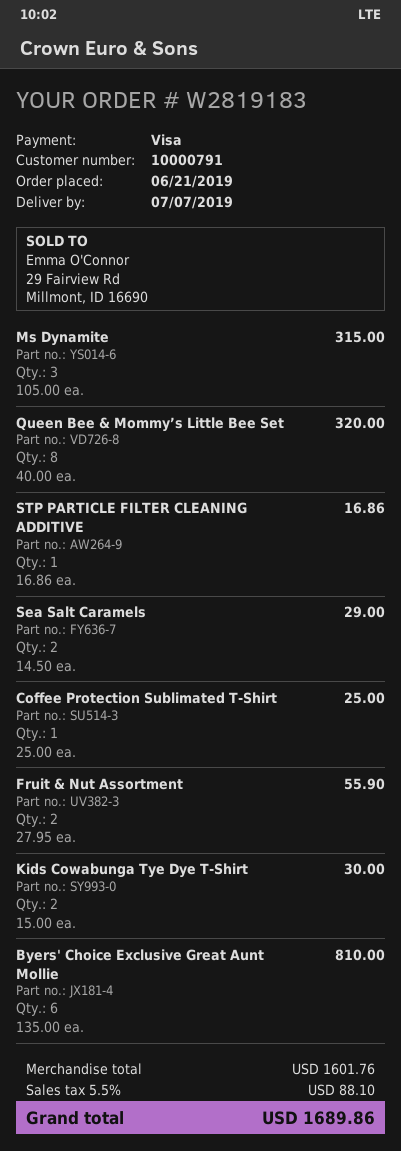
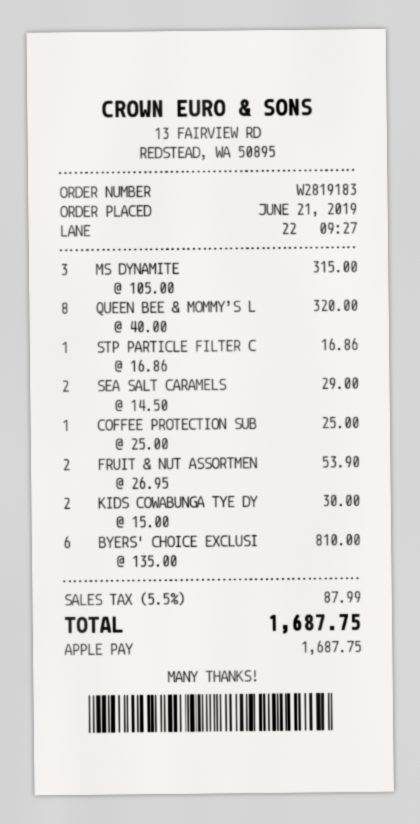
payment method: Visa -> Apple Pay
Fruit & Nut Assortment: 2 x 27.95 = 55.90 -> 2 x 26.95 = 53.90
tax: 5.5% = 88.10 -> 5.5% = 87.99
total: 1689.86 -> 1687.75

